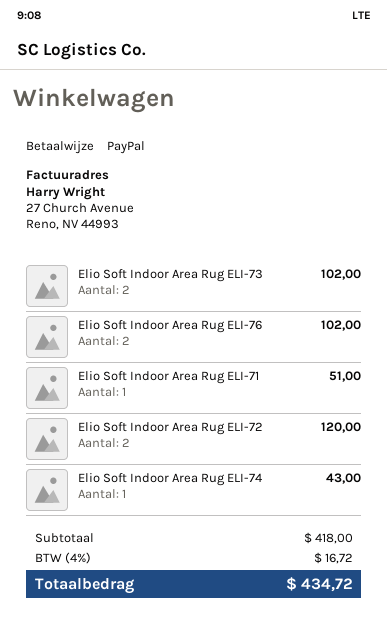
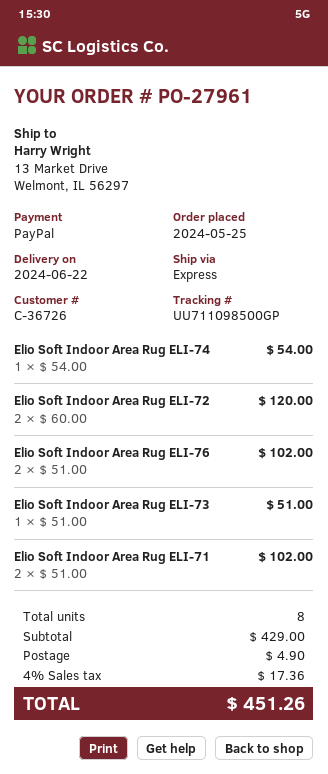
Elio Soft Indoor Area Rug ELI-73: 2 for 102.00 -> 1 for 51.00
Elio Soft Indoor Area Rug ELI-71: 1 for 51.00 -> 2 for 102.00
Elio Soft Indoor Area Rug ELI-74: 1 for 43.00 -> 1 for 54.00
subtotal: 418.00 -> 429.00
shipping: none -> 4.90
tax: 4% = 16.72 -> 4% = 17.36
total: 434.72 -> 451.26

